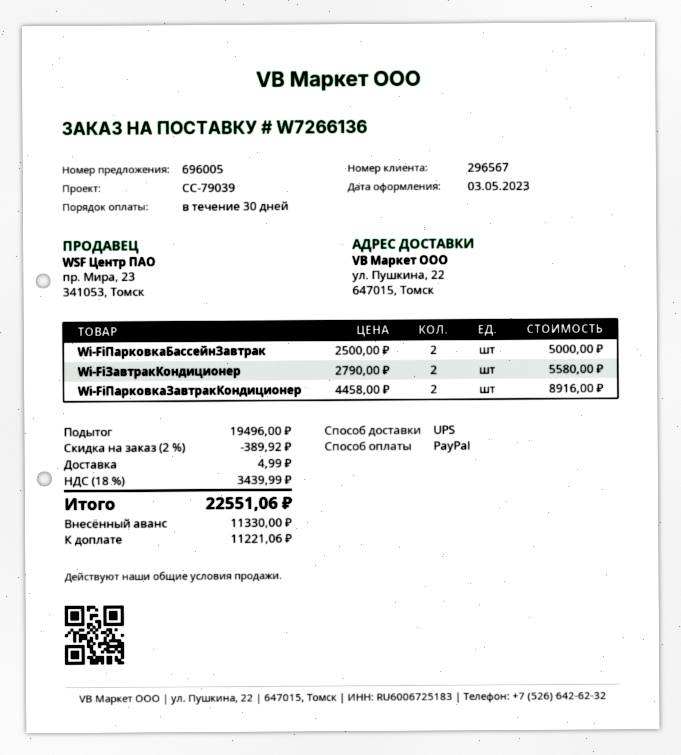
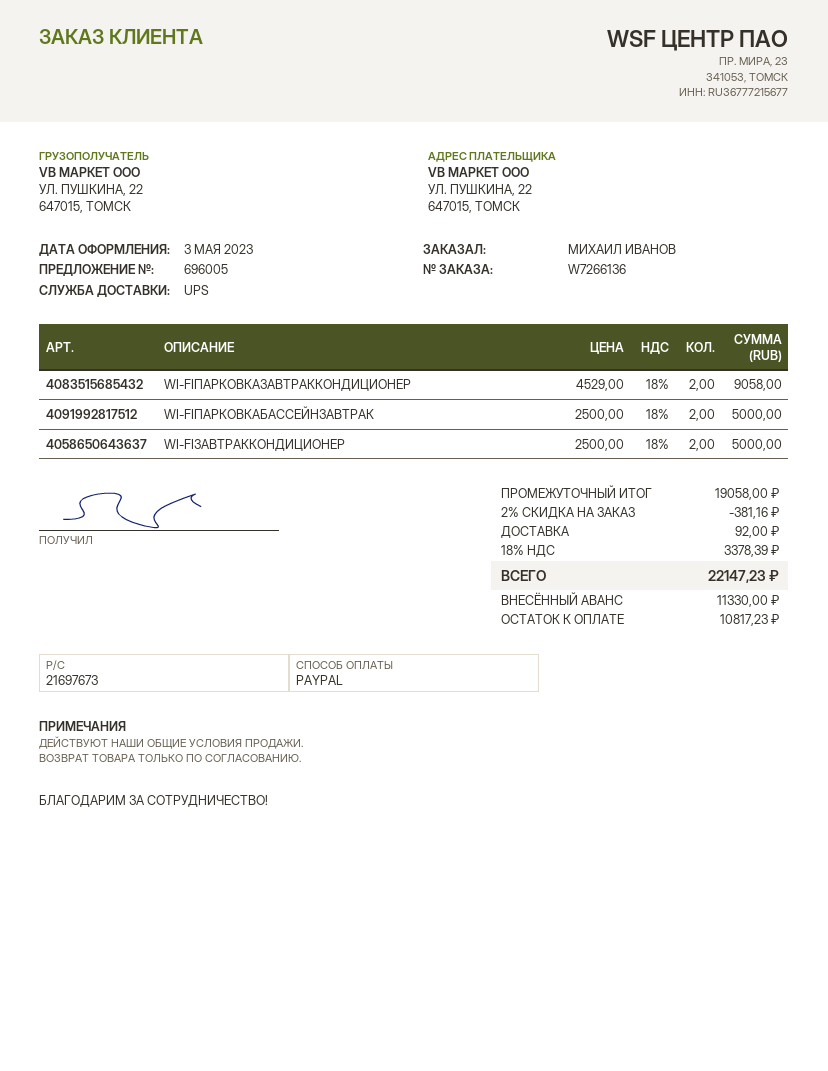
Wi-FiЗавтракКондиционер: 2 x 2790.00 = 5580.00 -> 2 x 2500.00 = 5000.00
Wi-FiПарковкаЗавтракКондиционер: 2 x 4458.00 = 8916.00 -> 2 x 4529.00 = 9058.00
subtotal: 19496.00 -> 19058.00
discount: 2% = 389.92 -> 2% = 381.16
shipping: 4.99 -> 92.00
tax: 18% = 3439.99 -> 18% = 3378.39
total: 22551.06 -> 22147.23
balance: 11221.06 -> 10817.23

